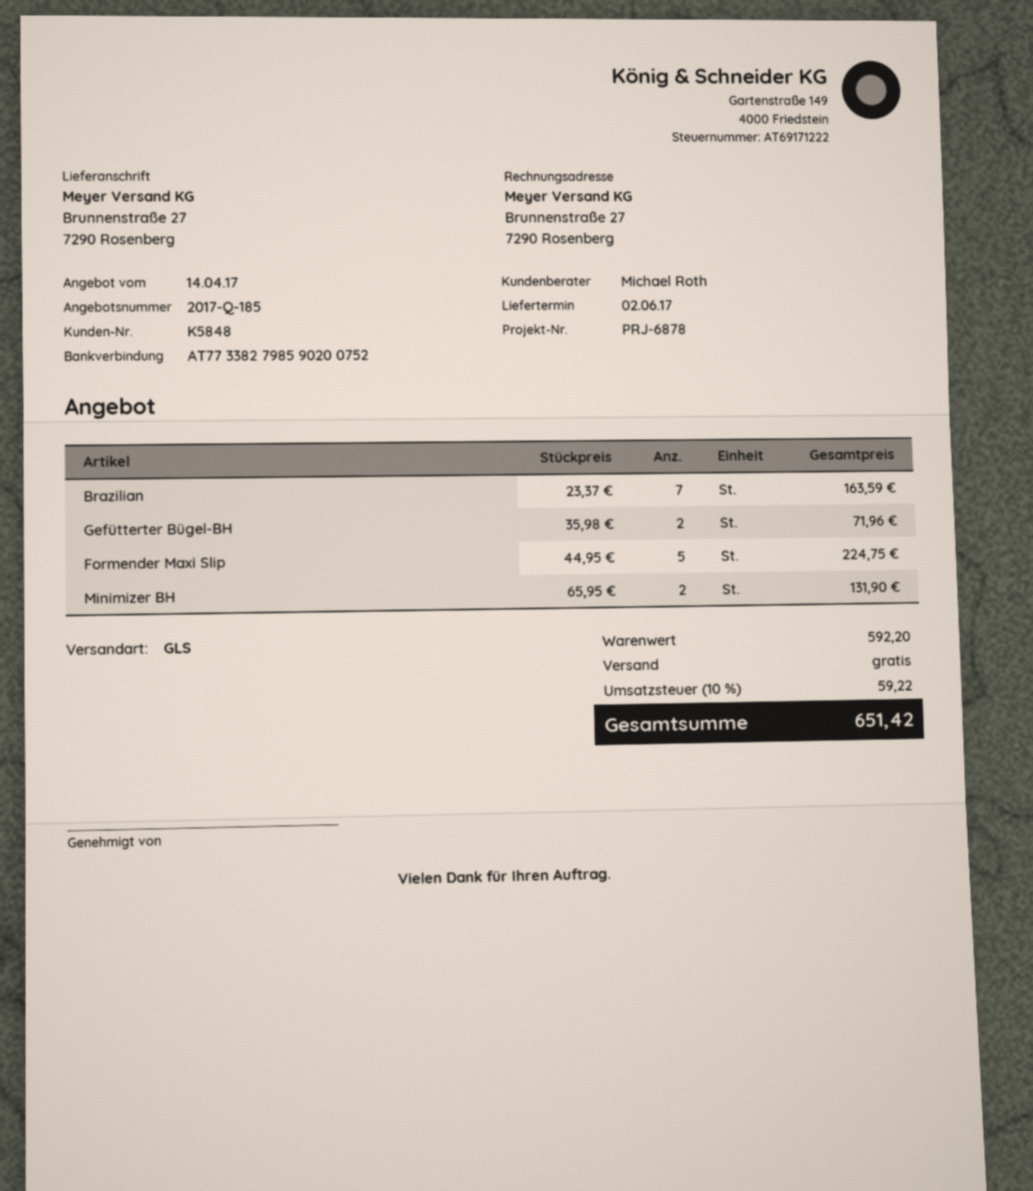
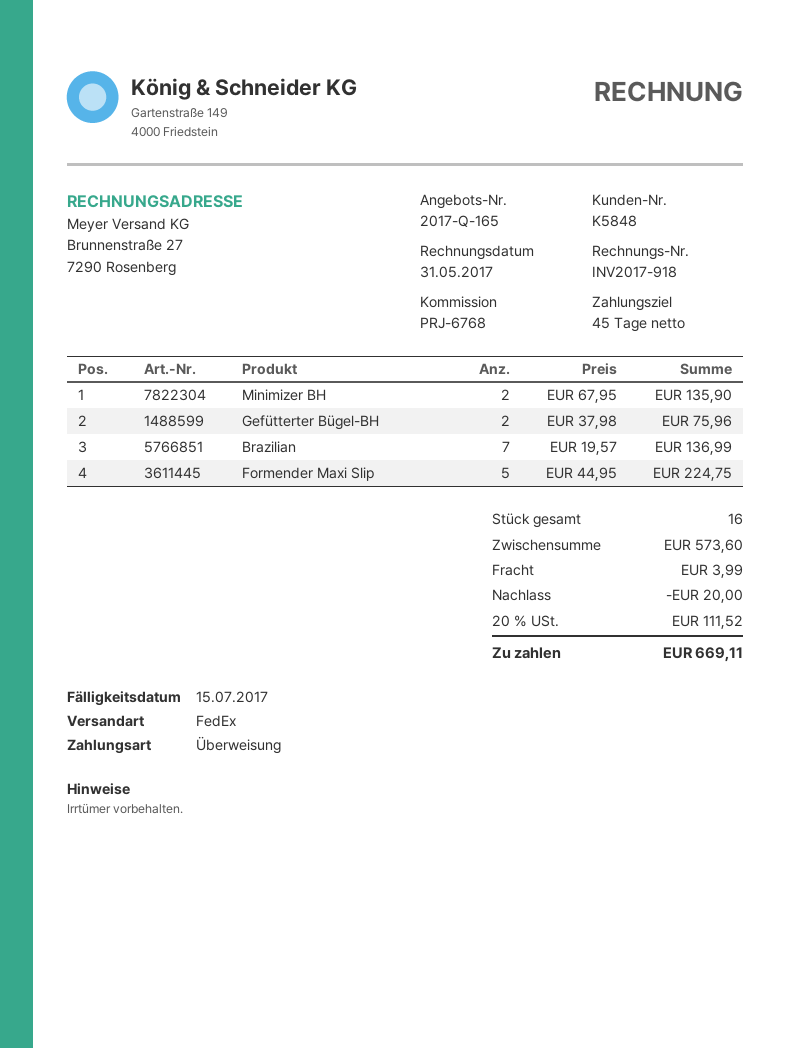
quote number: 2017-Q-185 -> 2017-Q-165
reference: PRJ-6878 -> PRJ-6768
shipping method: GLS -> FedEx
Brazilian: 7 x 23.37 = 163.59 -> 7 x 19.57 = 136.99
Gefütterter Bügel-BH: 2 x 35.98 = 71.96 -> 2 x 37.98 = 75.96
Minimizer BH: 2 x 65.95 = 131.90 -> 2 x 67.95 = 135.90
subtotal: 592.20 -> 573.60
discount: none -> 20.00
shipping: 0.00 -> 3.99
tax: 10% = 59.22 -> 20% = 111.52
total: 651.42 -> 669.11

